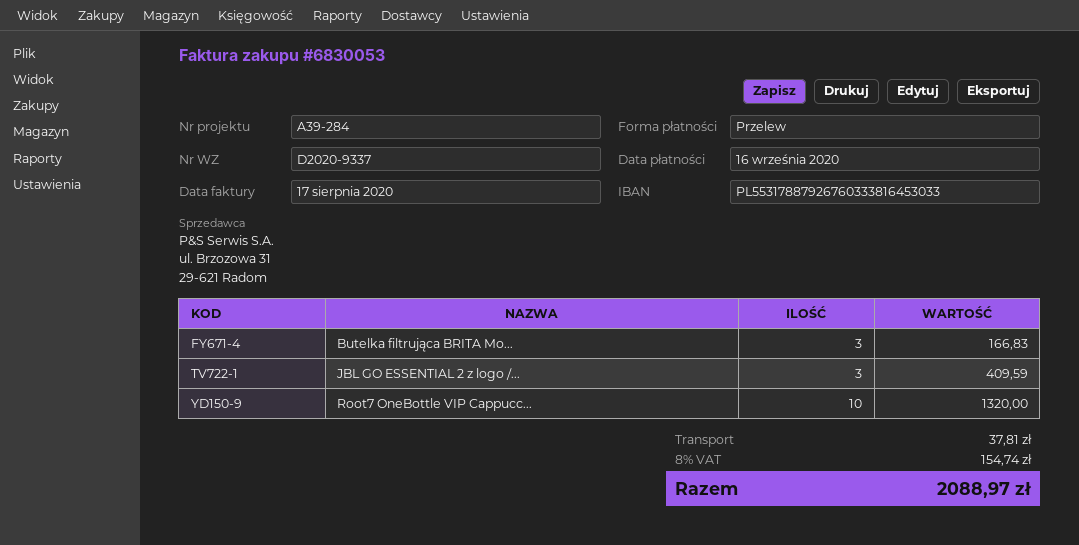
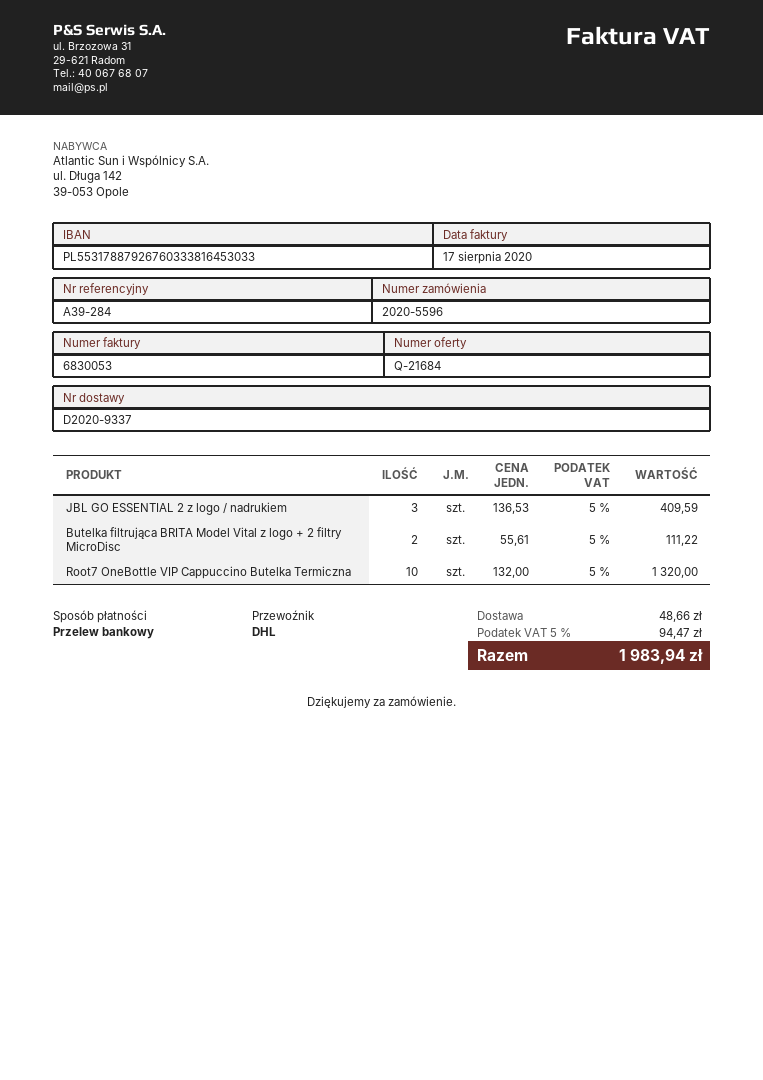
Butelka filtrująca BRITA Mo...: 3 for 166.83 -> 2 for 111.22
shipping: 37.81 -> 48.66
tax: 8% = 154.74 -> 5% = 94.47
total: 2088.97 -> 1983.94

